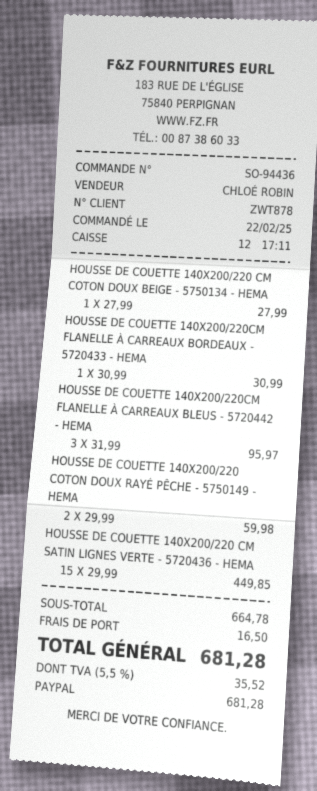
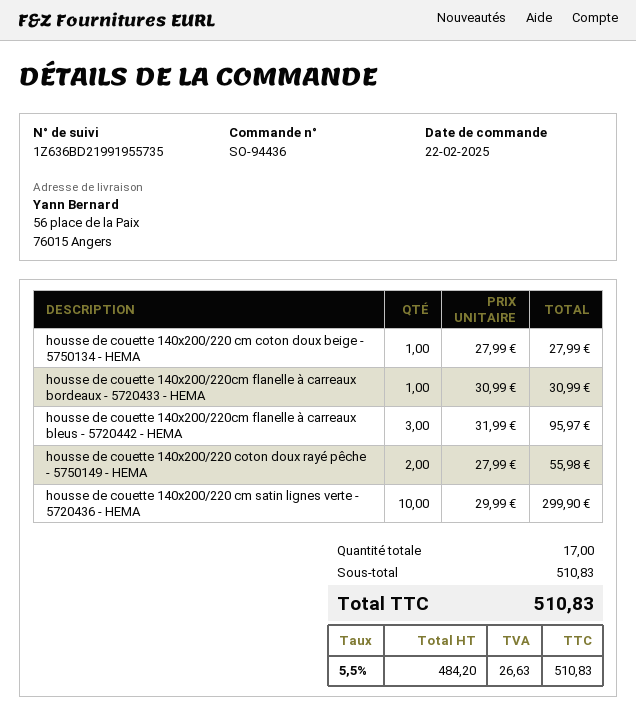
HOUSSE DE COUETTE 140X200/220 COTON DOUX RAYÉ PÊCHE - 5750149 - HEMA: 2 x 29.99 = 59.98 -> 2 x 27.99 = 55.98
HOUSSE DE COUETTE 140X200/220 CM SATIN LIGNES VERTE - 5720436 - HEMA: 15 x 29.99 = 449.85 -> 10 x 29.99 = 299.90
subtotal: 664.78 -> 510.83
shipping: 16.50 -> none
tax: 5.5% = 35.52 -> 5.5% = 26.63
total: 681.28 -> 510.83

